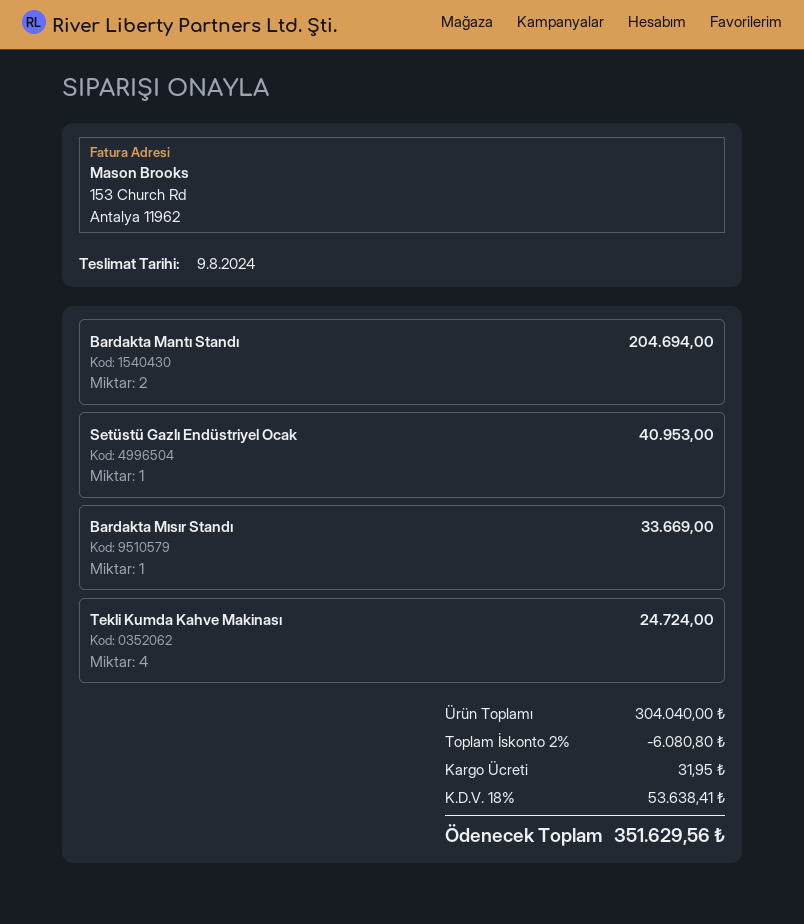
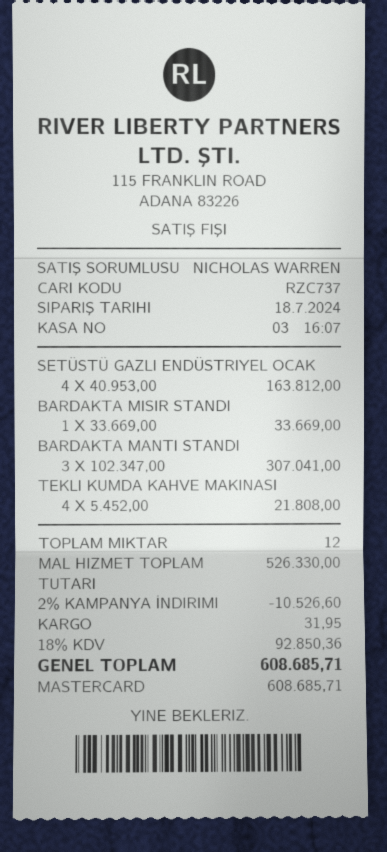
Bardakta Mantı Standı: 2 for 204694.00 -> 3 for 307041.00
Setüstü Gazlı Endüstriyel Ocak: 1 for 40953.00 -> 4 for 163812.00
Tekli Kumda Kahve Makinası: 4 for 24724.00 -> 4 for 21808.00
subtotal: 304040.00 -> 526330.00
discount: 2% = 6080.80 -> 2% = 10526.60
tax: 18% = 53638.41 -> 18% = 92850.36
total: 351629.56 -> 608685.71

